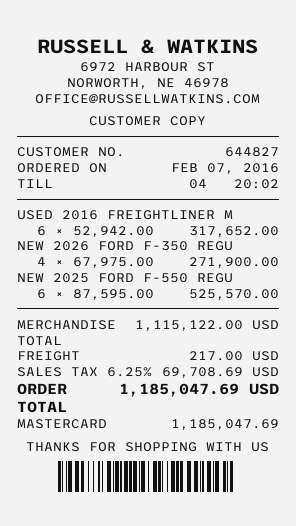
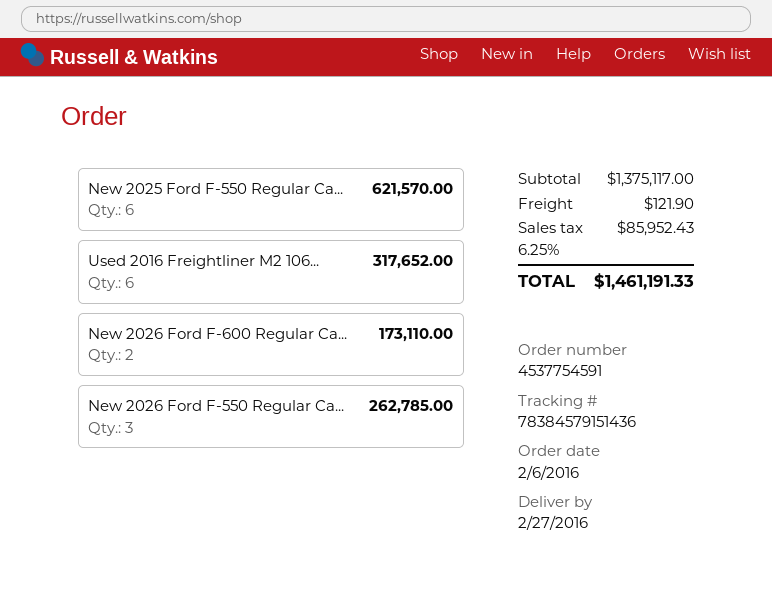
order date: 2016-02-07 -> 2016-02-06
NEW 2026 FORD F-350 REGU: 4 for 271900.00 -> none
NEW 2025 FORD F-550 REGU: 6 for 525570.00 -> 6 for 621570.00
New 2026 Ford F-600 Regular Ca...: none -> 2 for 173110.00
New 2026 Ford F-550 Regular Ca...: none -> 3 for 262785.00
subtotal: 1115122.00 -> 1375117.00
shipping: 217.00 -> 121.90
tax: 6.25% = 69708.69 -> 6.25% = 85952.43
total: 1185047.69 -> 1461191.33

